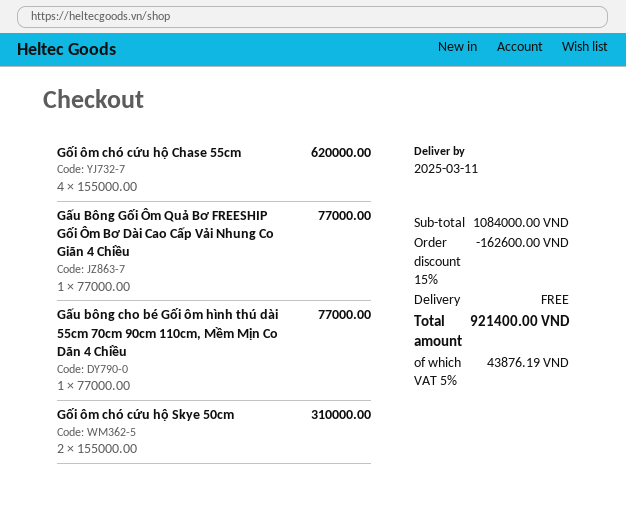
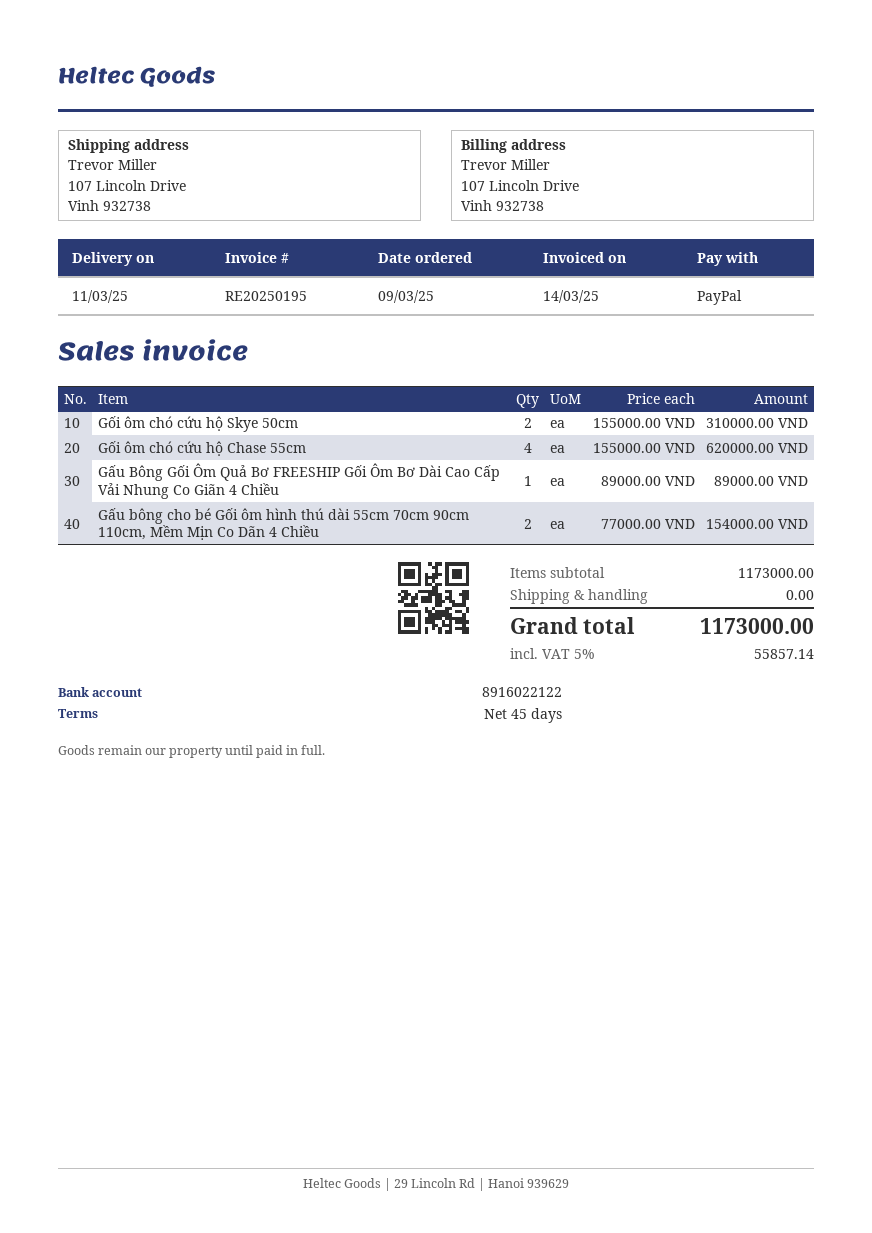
Gấu Bông Gối Ôm Quả Bơ FREESHIP Gối Ôm Bơ Dài Cao Cấp Vải Nhung Co Giãn 4 Chiều: 1 x 77000.00 = 77000.00 -> 1 x 89000.00 = 89000.00
Gấu bông cho bé Gối ôm hình thú dài 55cm 70cm 90cm 110cm, Mềm Mịn Co Dãn 4 Chiều: 1 x 77000.00 = 77000.00 -> 2 x 77000.00 = 154000.00
subtotal: 1084000.00 -> 1173000.00
discount: 15% = 162600.00 -> none
tax: 5% = 43876.19 -> 5% = 55857.14
total: 921400.00 -> 1173000.00

